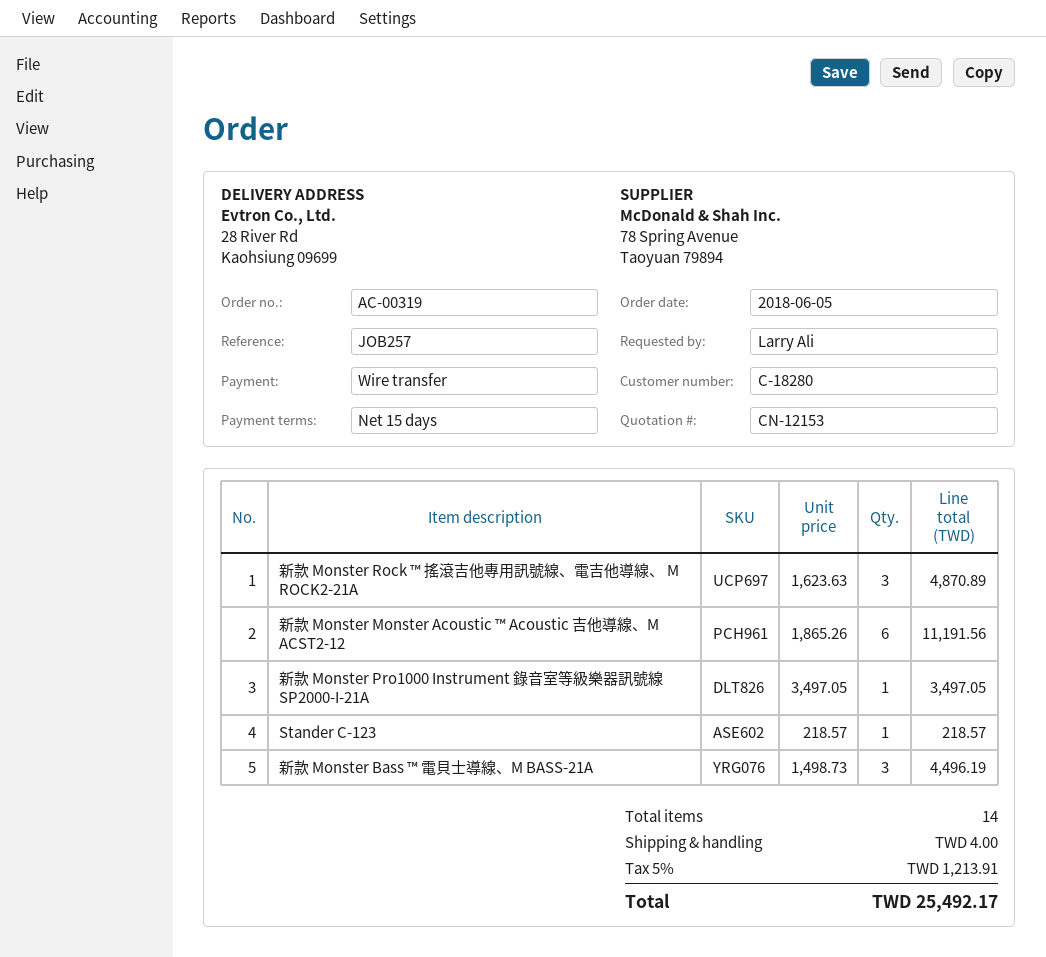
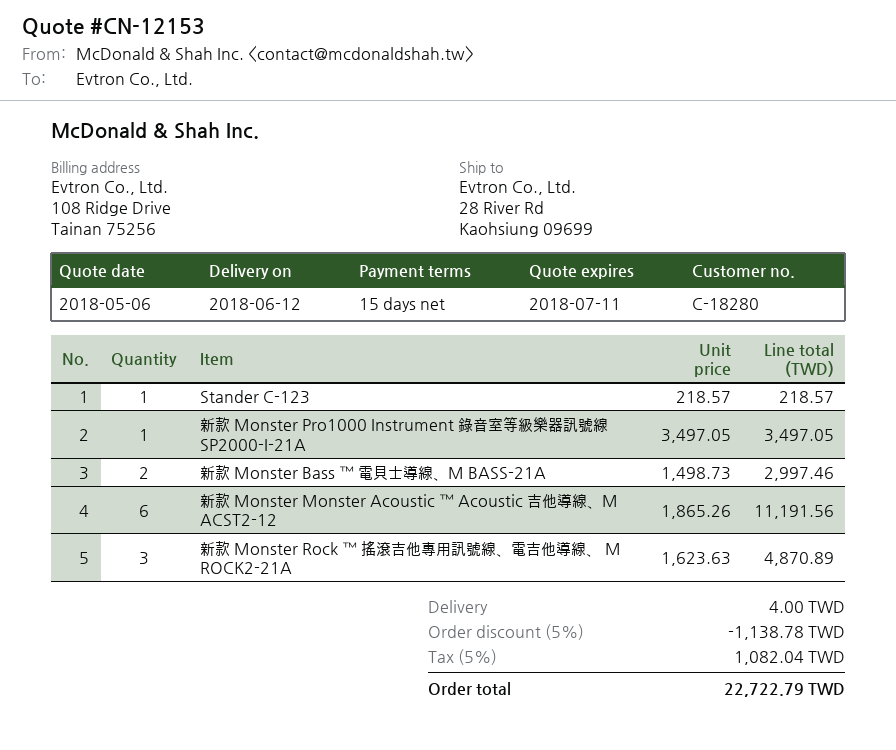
新款 Monster Bass ™ 電貝士導線、M BASS-21A: 3 x 1498.73 = 4496.19 -> 2 x 1498.73 = 2997.46
discount: none -> 5% = 1138.78
tax: 5% = 1213.91 -> 5% = 1082.04
total: 25492.17 -> 22722.79

